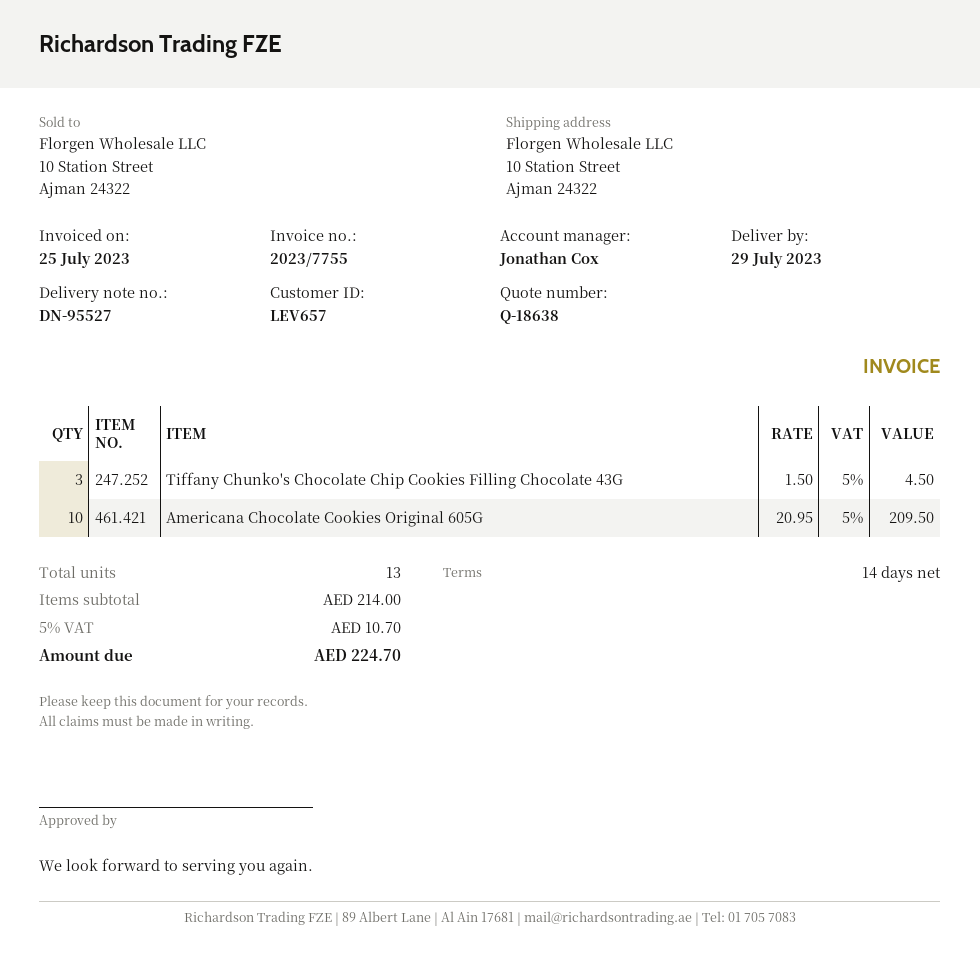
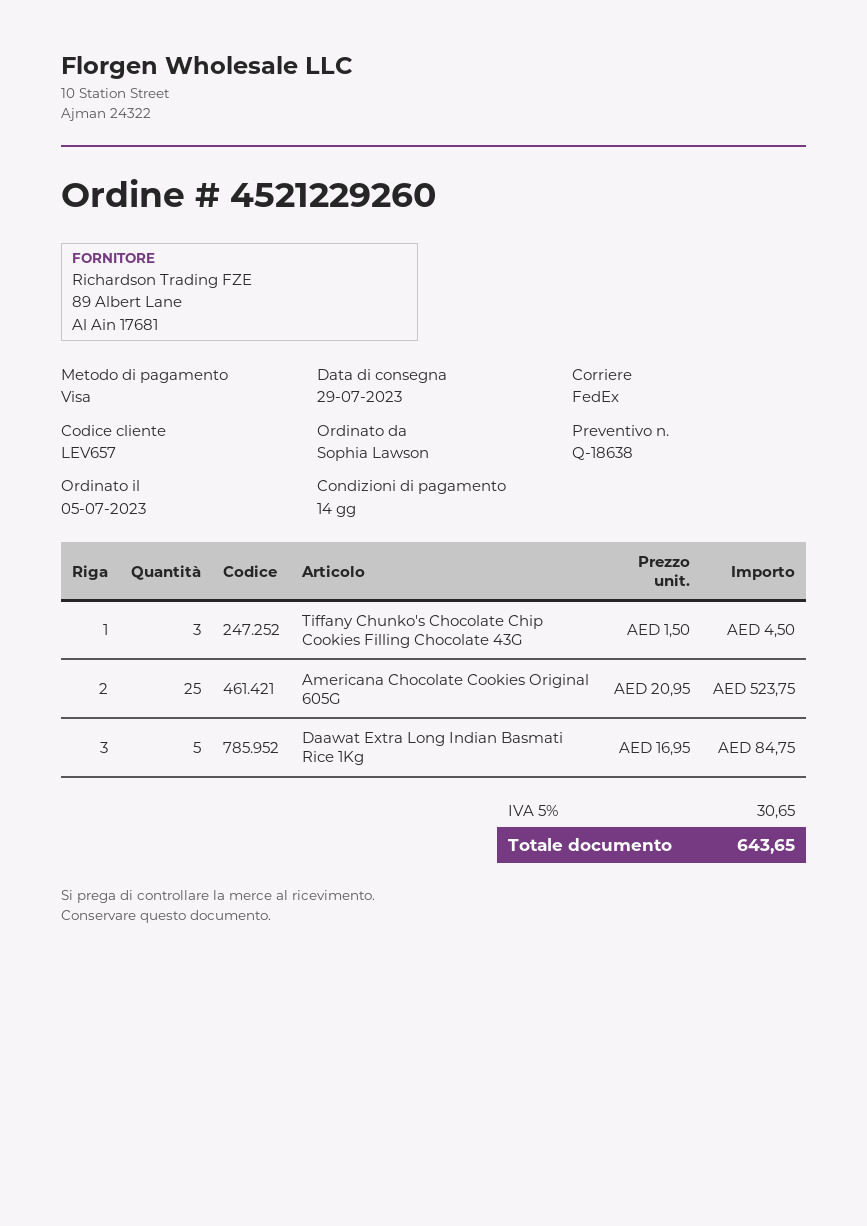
Americana Chocolate Cookies Original 605G: 10 x 20.95 = 209.50 -> 25 x 20.95 = 523.75
Daawat Extra Long Indian Basmati Rice 1Kg: none -> 5 x 16.95 = 84.75
tax: 5% = 10.70 -> 5% = 30.65
total: 224.70 -> 643.65

